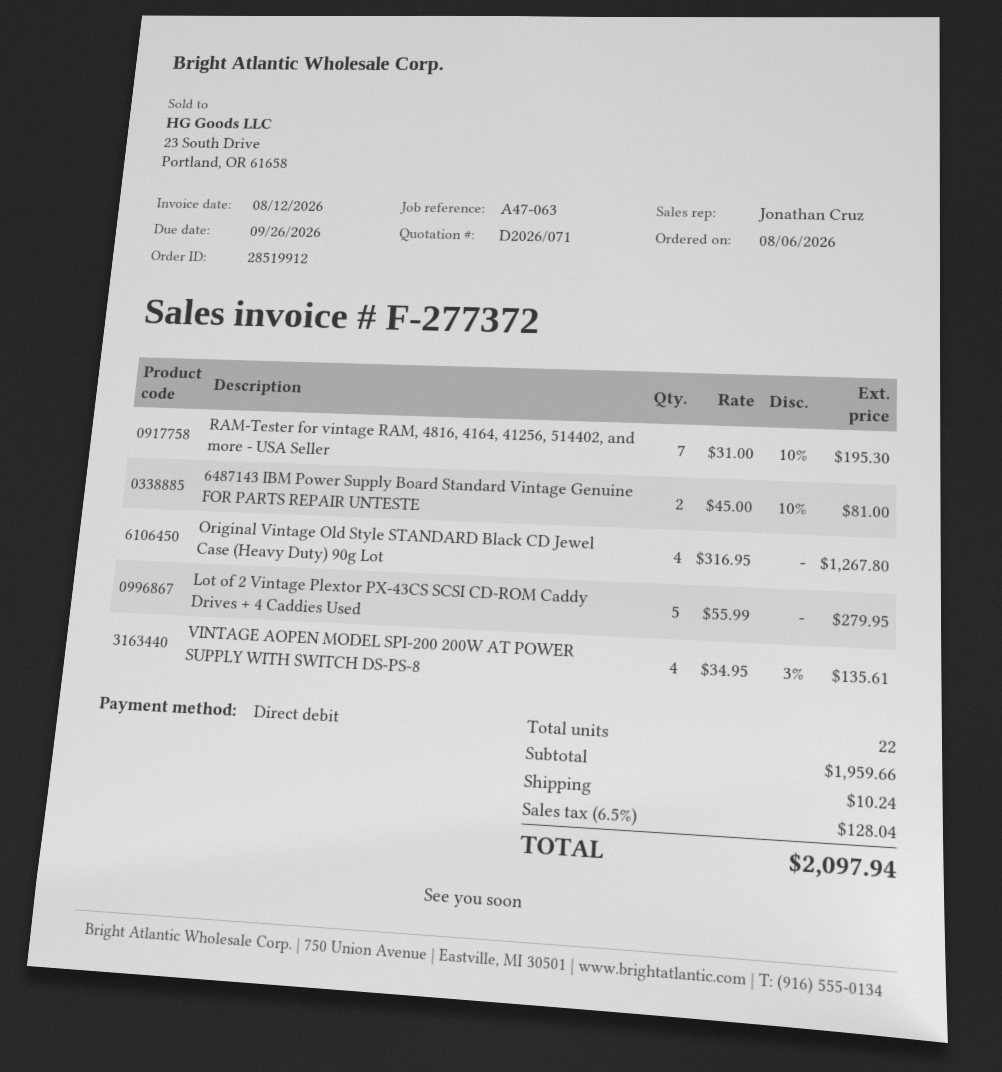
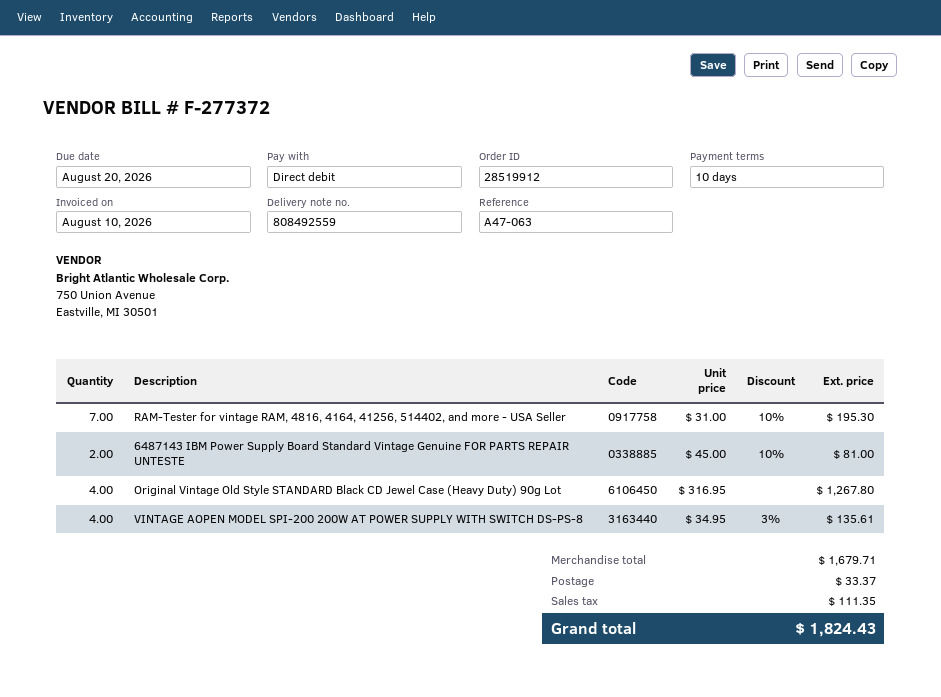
invoice date: 2026-08-12 -> 2026-08-10
due date: 2026-09-26 -> 2026-08-20
Lot of 2 Vintage Plextor PX-43CS SCSI CD-ROM Caddy Drives + 4 Caddies Used: 5 x 55.99 = 279.95 -> none
subtotal: 1959.66 -> 1679.71
shipping: 10.24 -> 33.37
tax: 128.04 -> 111.35
total: 2097.94 -> 1824.43

